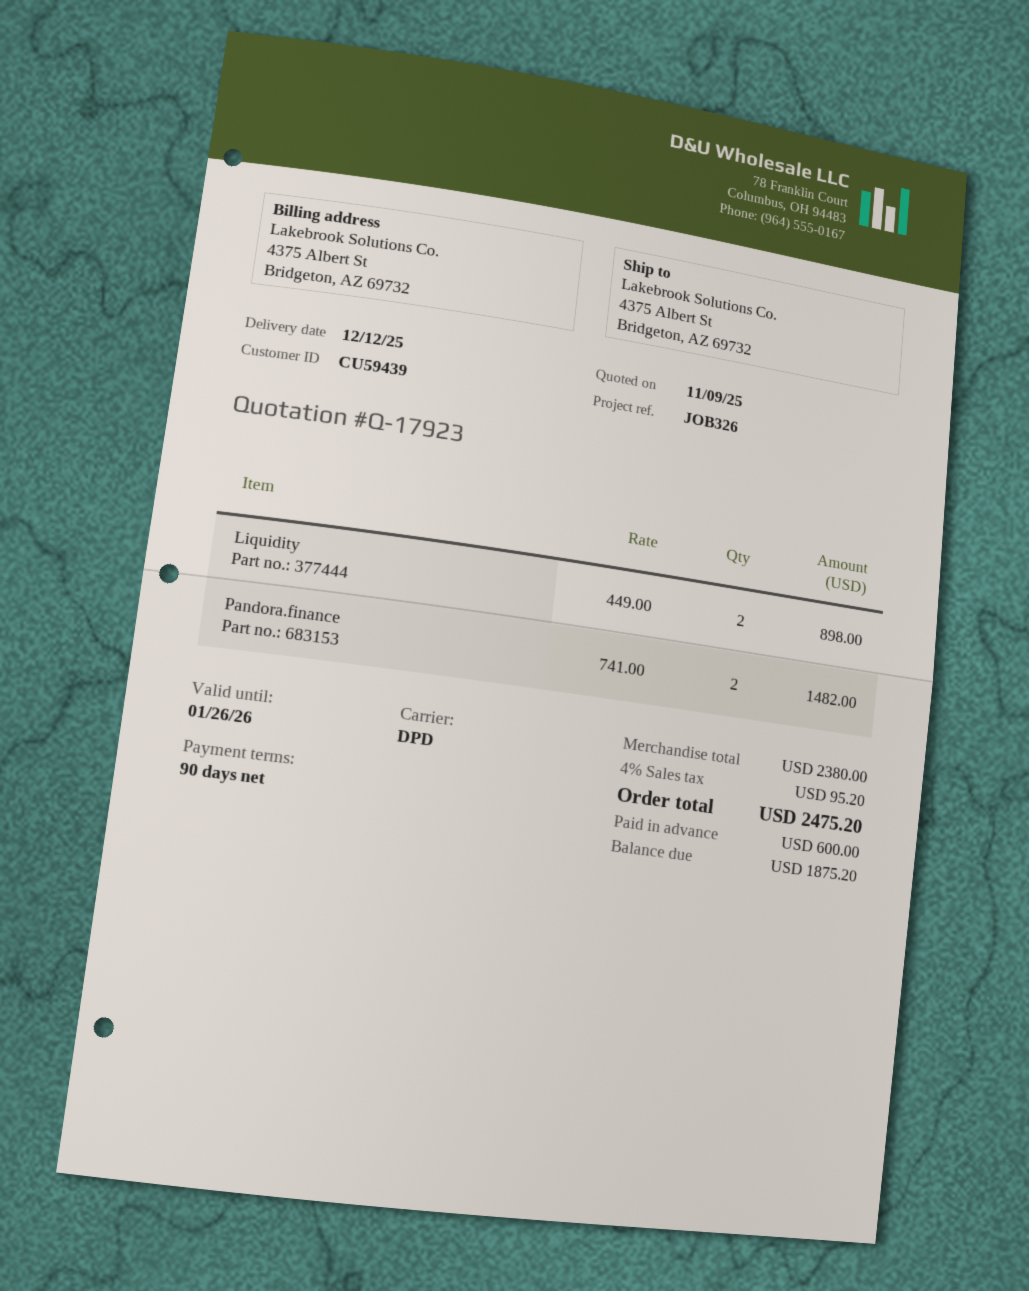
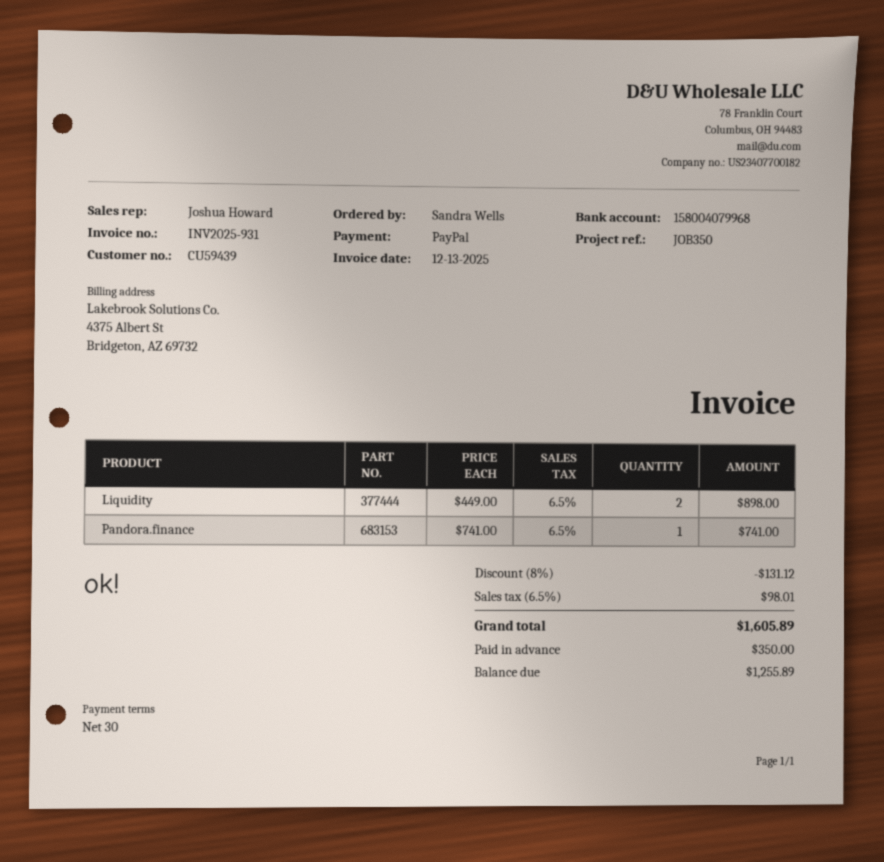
payment terms: 90 days -> 30 days
reference: JOB326 -> JOB350
Pandora.finance: 2 x 741.00 = 1482.00 -> 1 x 741.00 = 741.00
discount: none -> 8% = 131.12
tax: 4% = 95.20 -> 6.5% = 98.01
total: 2475.20 -> 1605.89
deposit: 600.00 -> 350.00
balance: 1875.20 -> 1255.89

